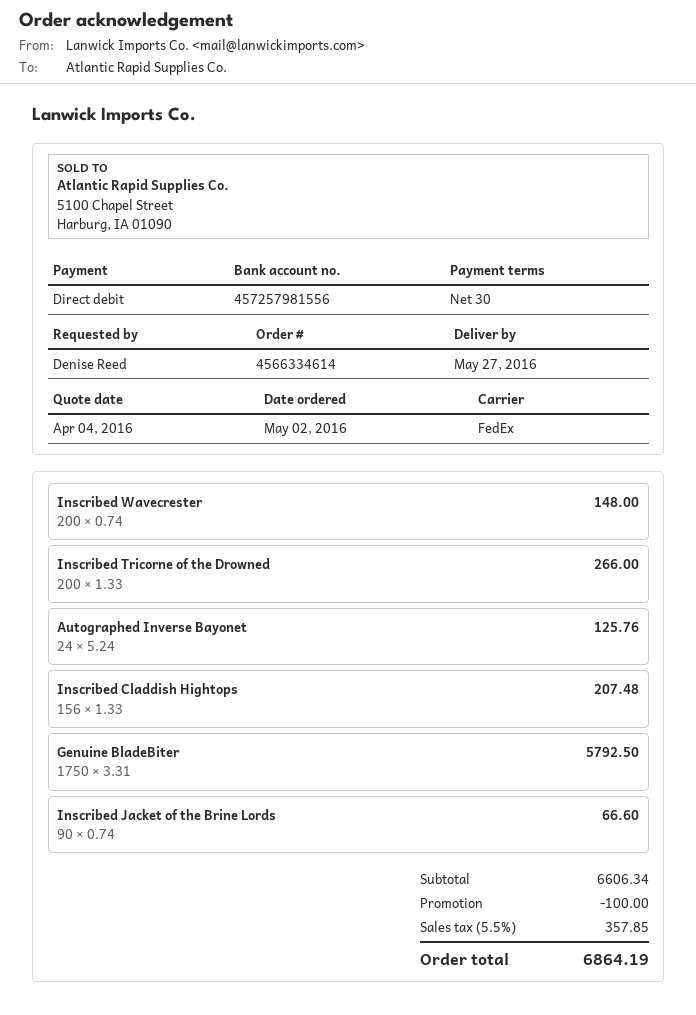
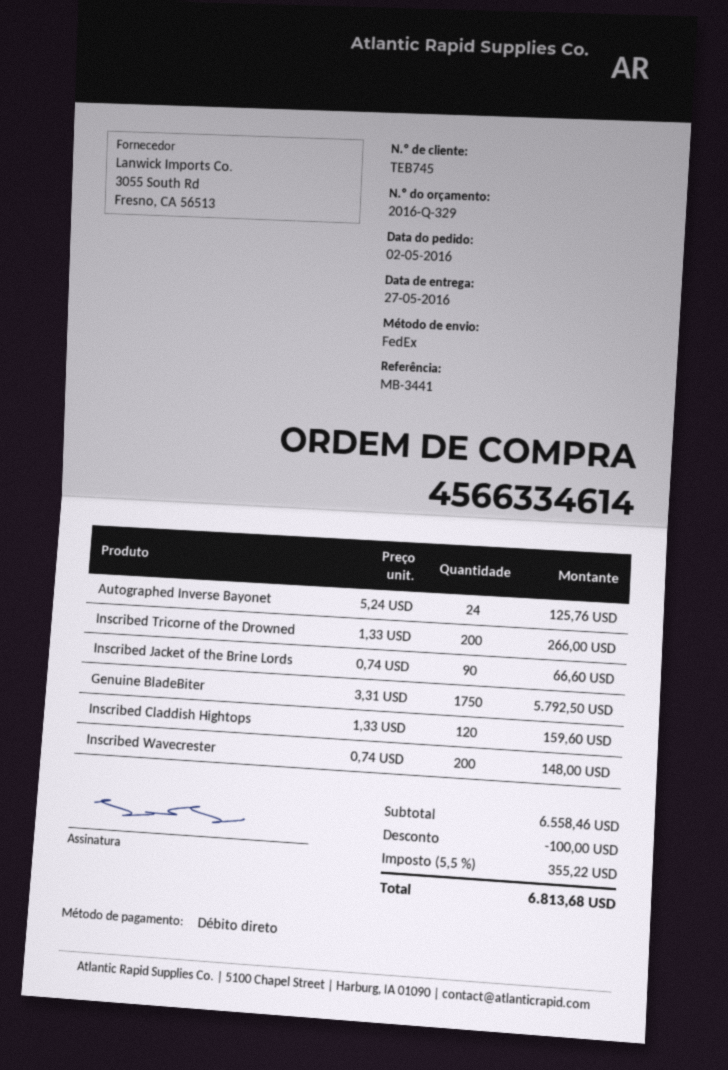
Inscribed Claddish Hightops: 156 x 1.33 = 207.48 -> 120 x 1.33 = 159.60
subtotal: 6606.34 -> 6558.46
tax: 5.5% = 357.85 -> 5.5% = 355.22
total: 6864.19 -> 6813.68

